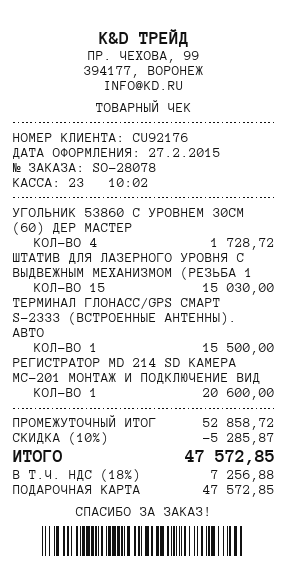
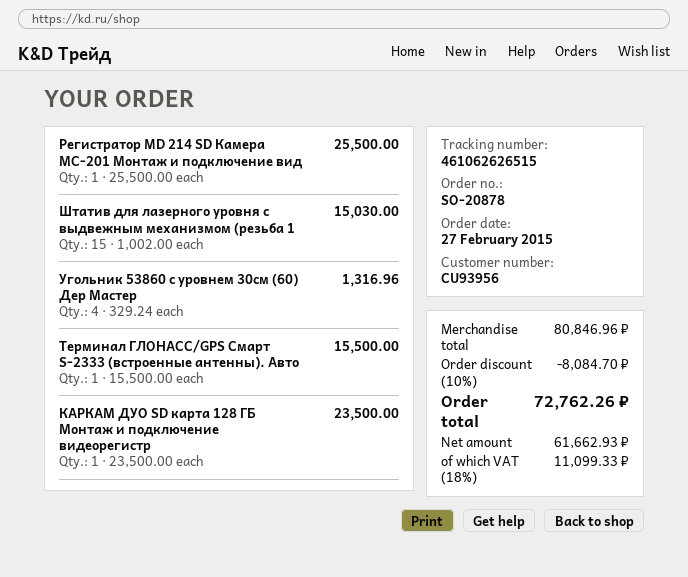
order number: SO-28078 -> SO-20878
customer number: CU92176 -> CU93956
УГОЛЬНИК 53860 С УРОВНЕМ 30СМ (60) ДЕР МАСТЕР: 4 for 1728.72 -> 4 for 1316.96
РЕГИСТРАТОР MD 214 SD КАМЕРА МС-201 МОНТАЖ И ПОДКЛЮЧЕНИЕ ВИД: 1 for 20600.00 -> 1 for 25500.00
КАРКАМ ДУО SD карта 128 ГБ Монтаж и подключение видеорегистр: none -> 1 for 23500.00
subtotal: 52858.72 -> 80846.96
discount: 10% = 5285.87 -> 10% = 8084.70
tax: 18% = 7256.88 -> 18% = 11099.33
total: 47572.85 -> 72762.26

